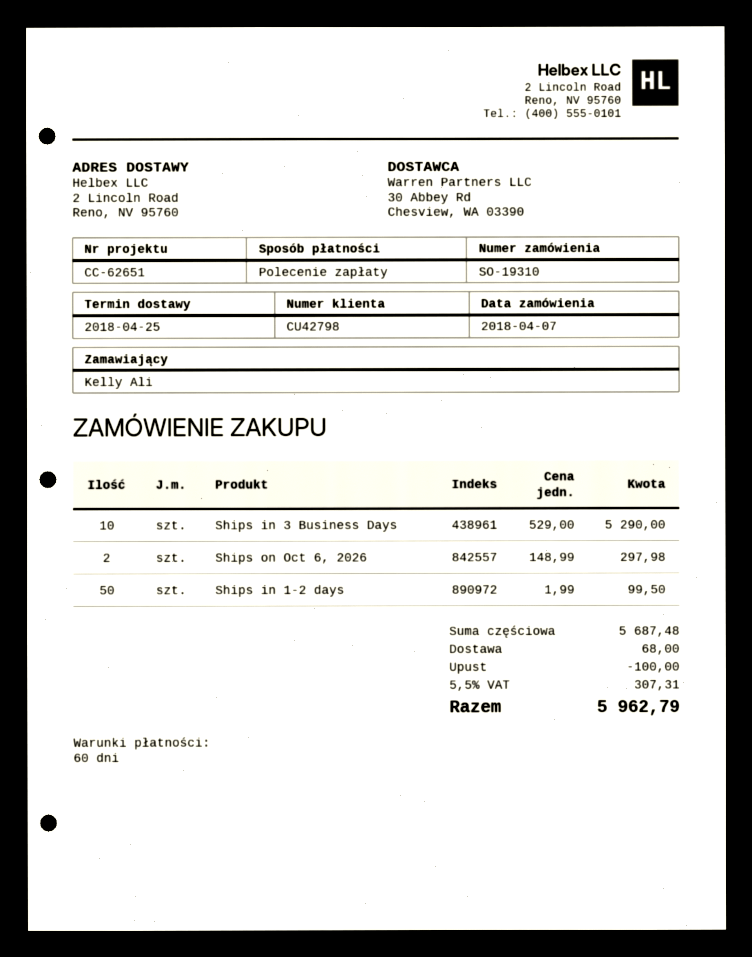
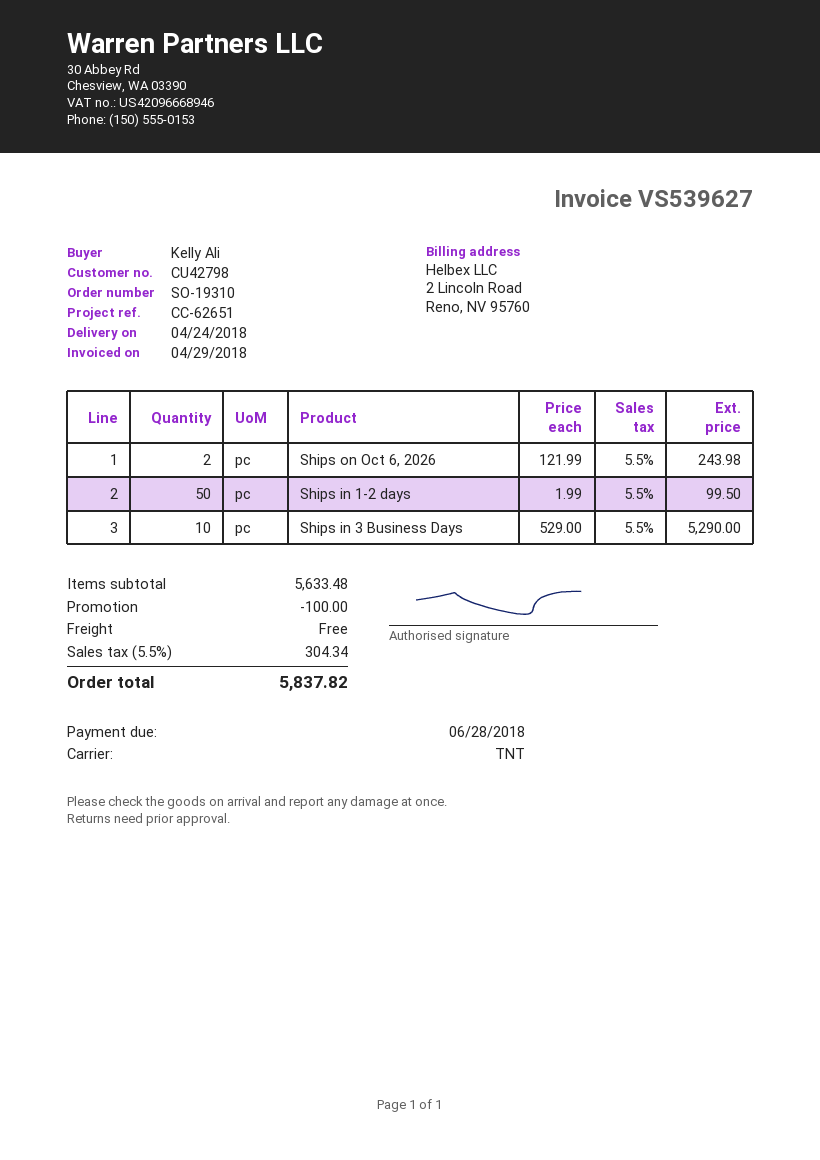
delivery date: 2018-04-25 -> 2018-04-24
Ships on Oct 6, 2026: 2 x 148.99 = 297.98 -> 2 x 121.99 = 243.98
subtotal: 5687.48 -> 5633.48
shipping: 68.00 -> 0.00
tax: 5.5% = 307.31 -> 5.5% = 304.34
total: 5962.79 -> 5837.82

